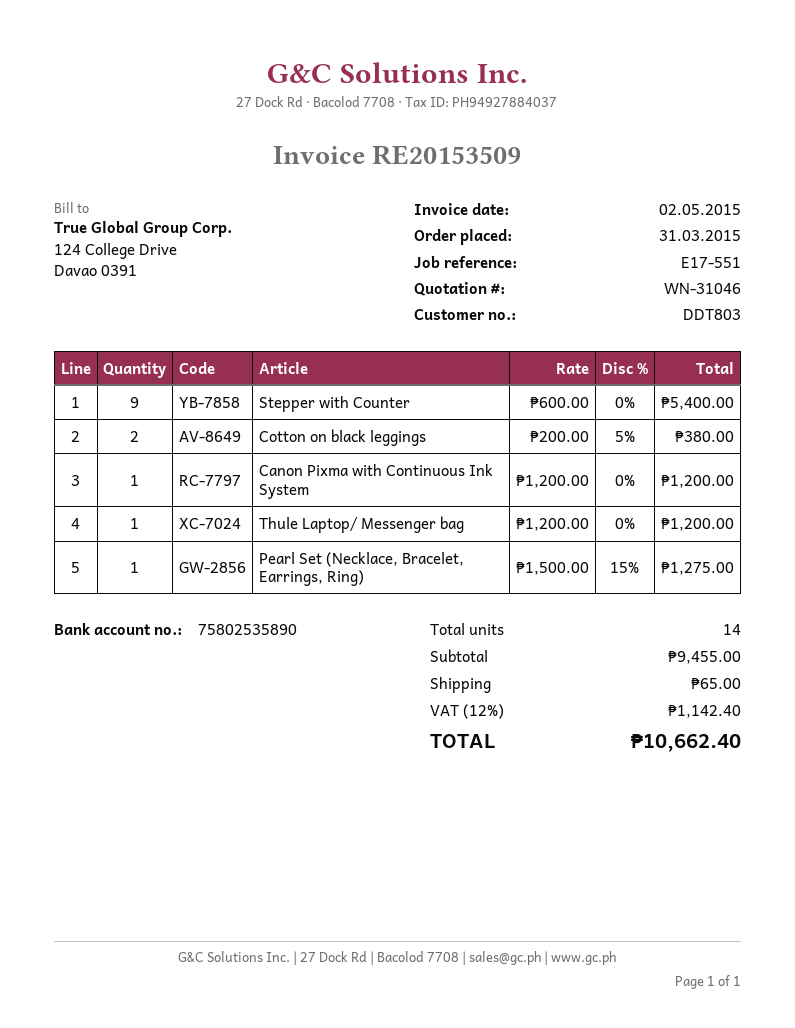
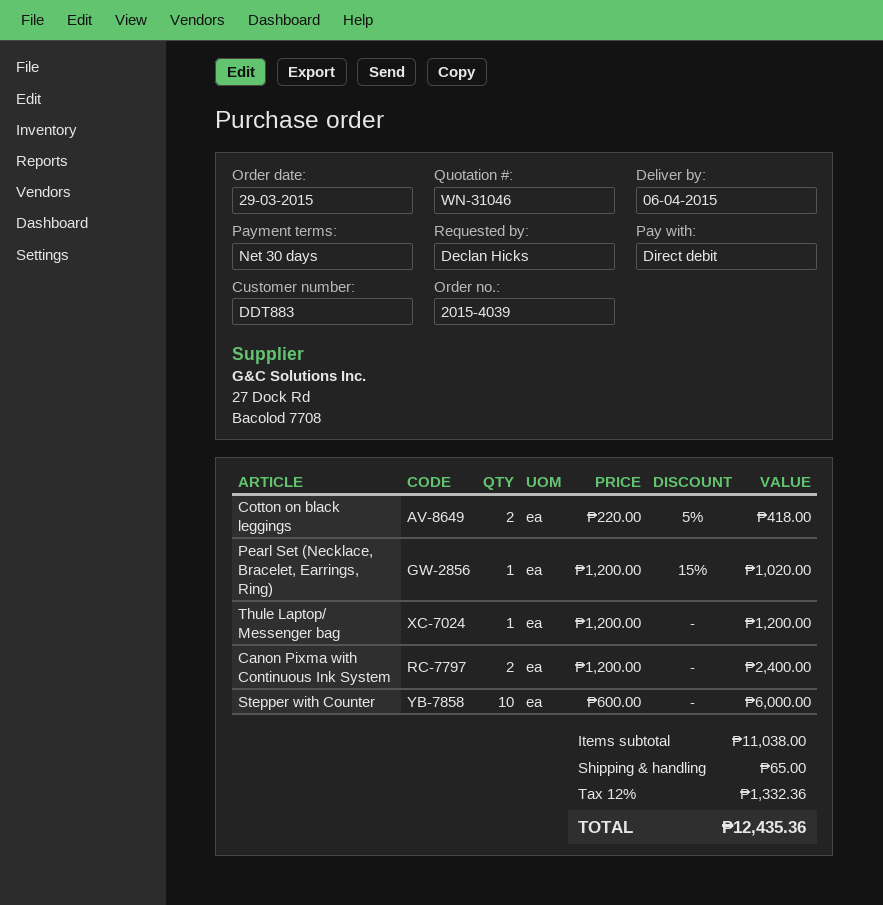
order date: 2015-03-31 -> 2015-03-29
customer number: DDT803 -> DDT883
Stepper with Counter: 9 x 600.00 = 5400.00 -> 10 x 600.00 = 6000.00
Cotton on black leggings: 2 x 200.00 - 5% = 380.00 -> 2 x 220.00 - 5% = 418.00
Canon Pixma with Continuous Ink System: 1 x 1200.00 = 1200.00 -> 2 x 1200.00 = 2400.00
Pearl Set (Necklace, Bracelet, Earrings, Ring): 1 x 1500.00 - 15% = 1275.00 -> 1 x 1200.00 - 15% = 1020.00
subtotal: 9455.00 -> 11038.00
tax: 12% = 1142.40 -> 12% = 1332.36
total: 10662.40 -> 12435.36

